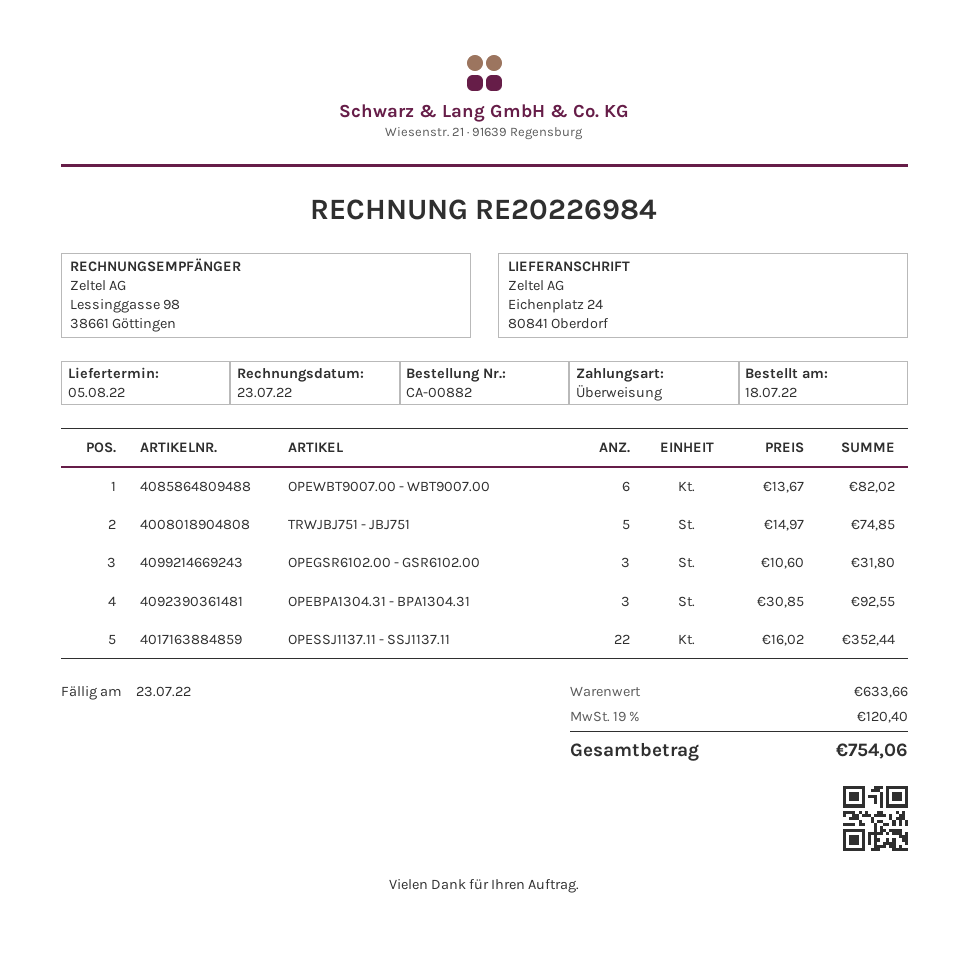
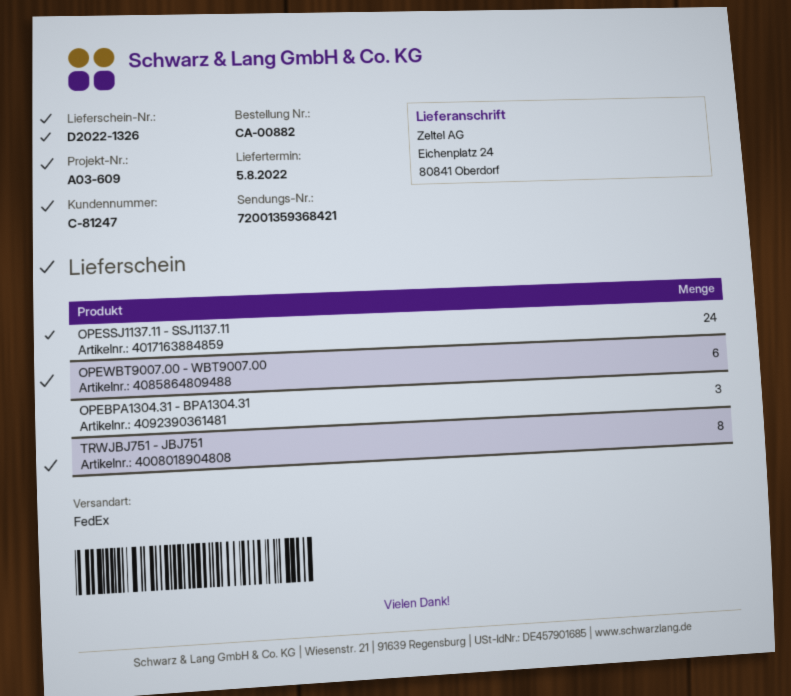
TRWJBJ751 - JBJ751: 5 -> 8
OPEGSR6102.00 - GSR6102.00: 3 -> none
OPESSJ1137.11 - SSJ1137.11: 22 -> 24

